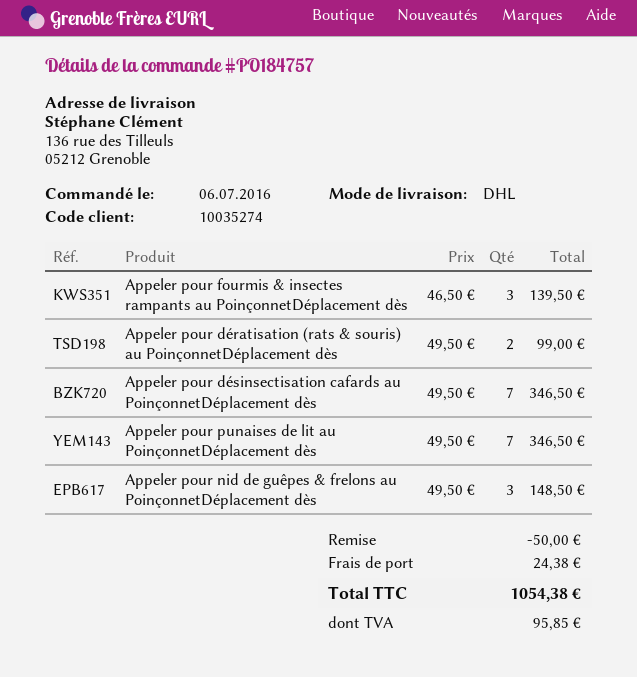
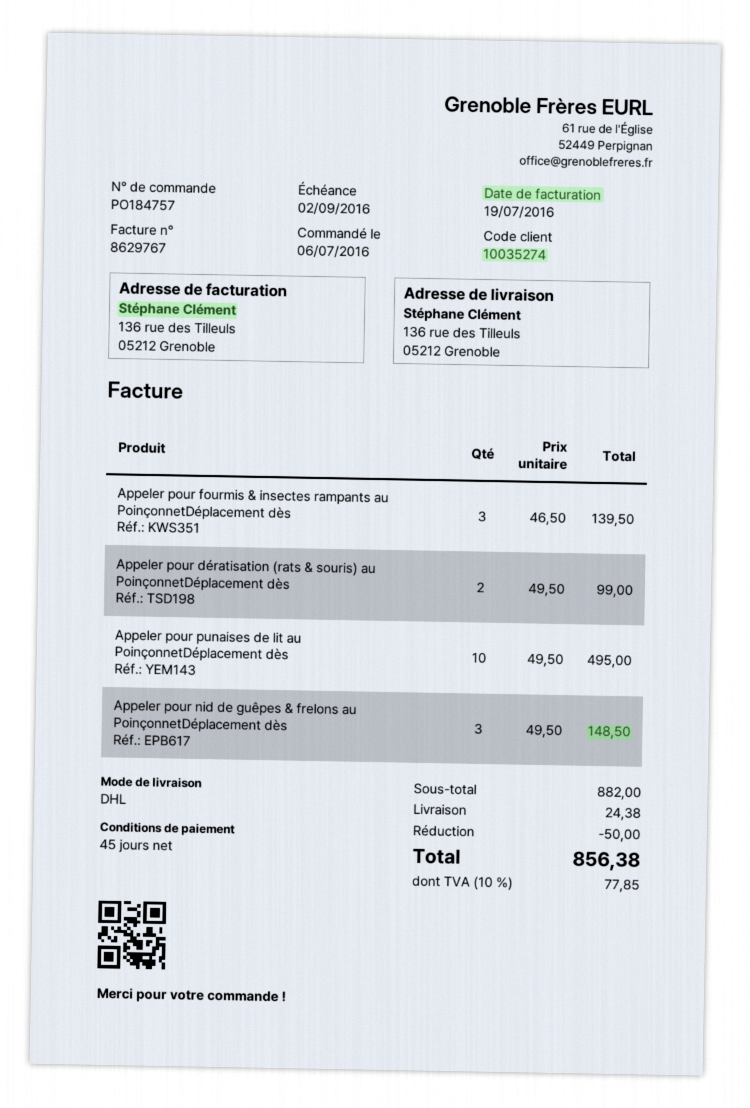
Appeler pour désinsectisation cafards au PoinçonnetDéplacement dès: 7 x 49.50 = 346.50 -> none
Appeler pour punaises de lit au PoinçonnetDéplacement dès: 7 x 49.50 = 346.50 -> 10 x 49.50 = 495.00
tax: 95.85 -> 77.85
total: 1054.38 -> 856.38

